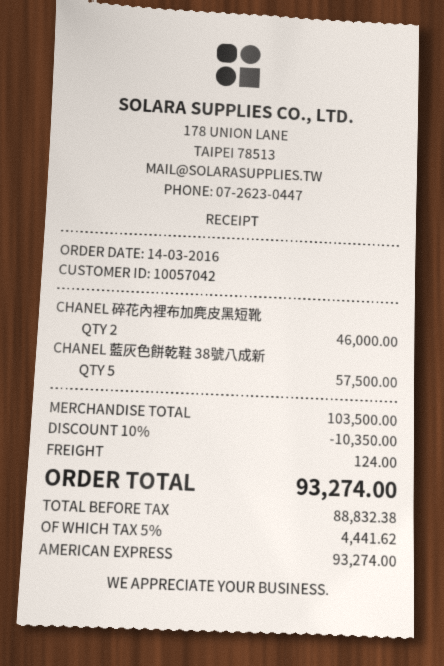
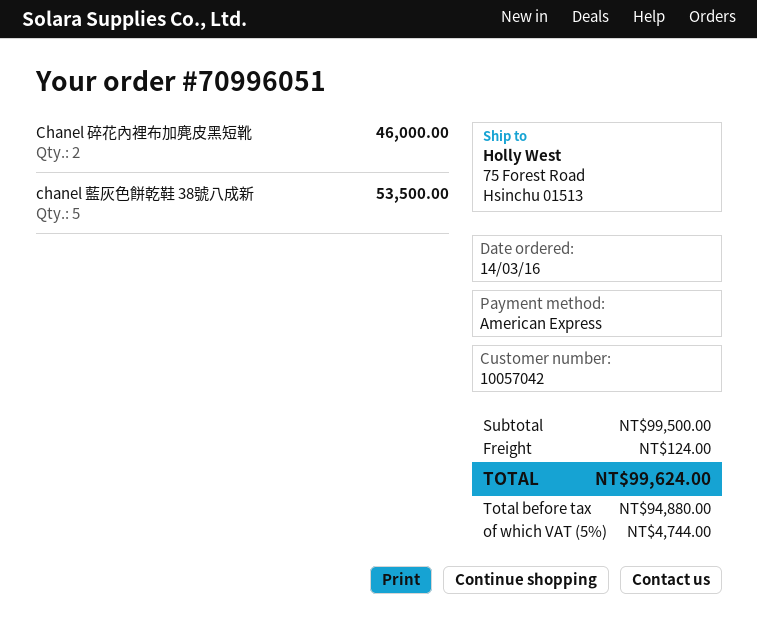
CHANEL 藍灰色餅乾鞋 38號八成新: 5 for 57500.00 -> 5 for 53500.00
subtotal: 103500.00 -> 99500.00
discount: 10% = 10350.00 -> none
net: 88832.38 -> 94880.00
tax: 5% = 4441.62 -> 5% = 4744.00
total: 93274.00 -> 99624.00

